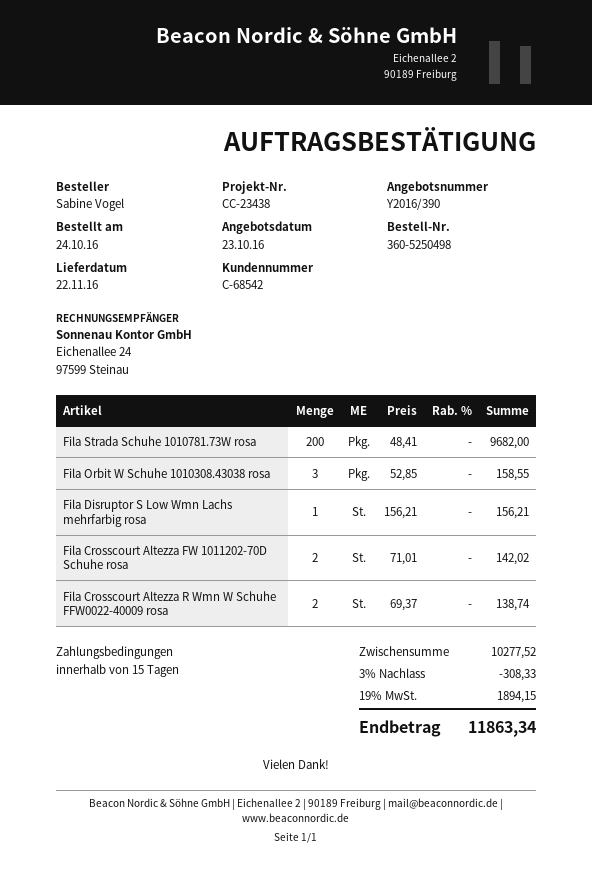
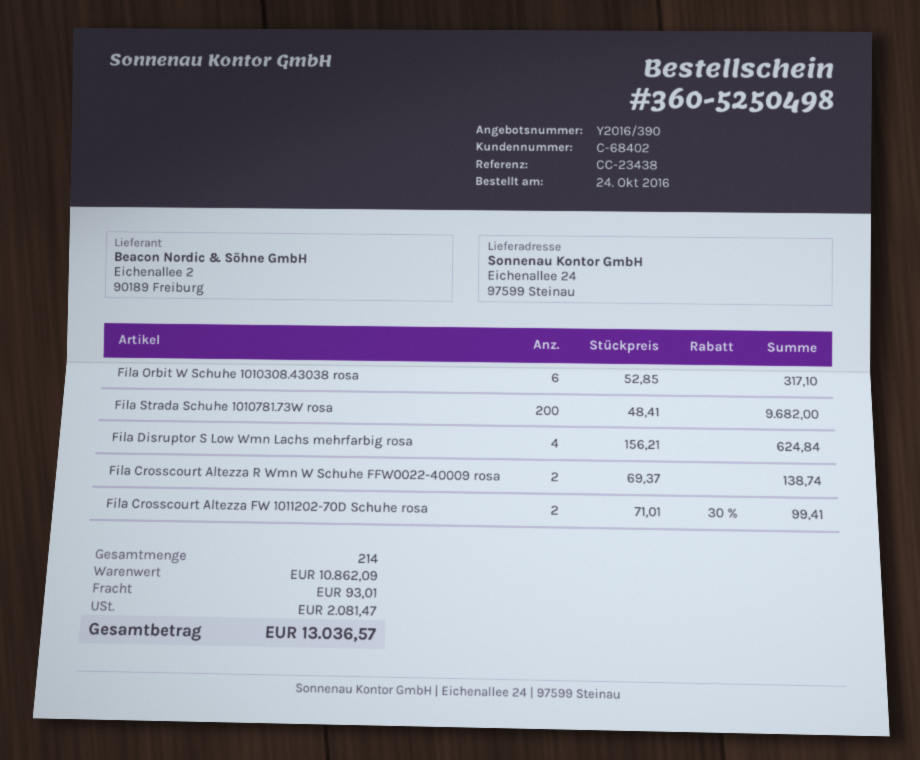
customer number: C-68542 -> C-68402
Fila Orbit W Schuhe 1010308.43038 rosa: 3 x 52.85 = 158.55 -> 6 x 52.85 = 317.10
Fila Disruptor S Low Wmn Lachs mehrfarbig rosa: 1 x 156.21 = 156.21 -> 4 x 156.21 = 624.84
Fila Crosscourt Altezza FW 1011202-70D Schuhe rosa: 2 x 71.01 = 142.02 -> 2 x 71.01 - 30% = 99.41
subtotal: 10277.52 -> 10862.09
discount: 3% = 308.33 -> none
shipping: none -> 93.01
tax: 1894.15 -> 2081.47
total: 11863.34 -> 13036.57

